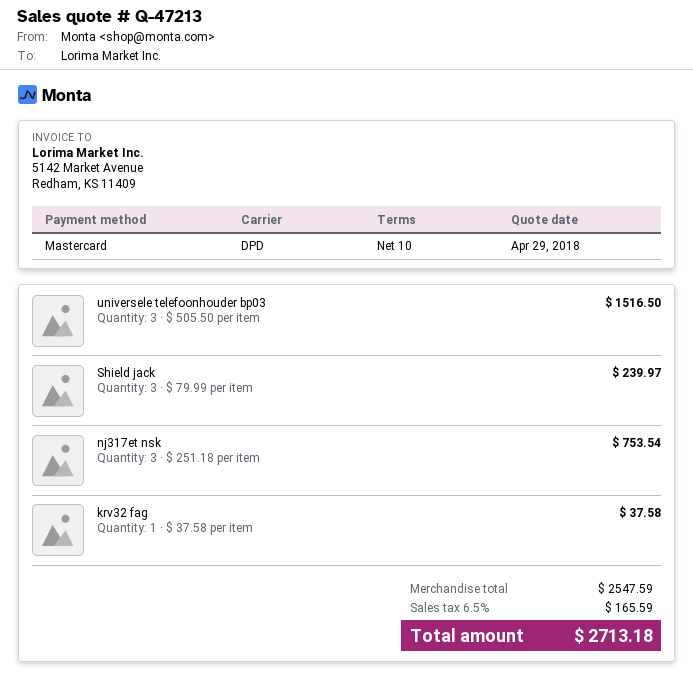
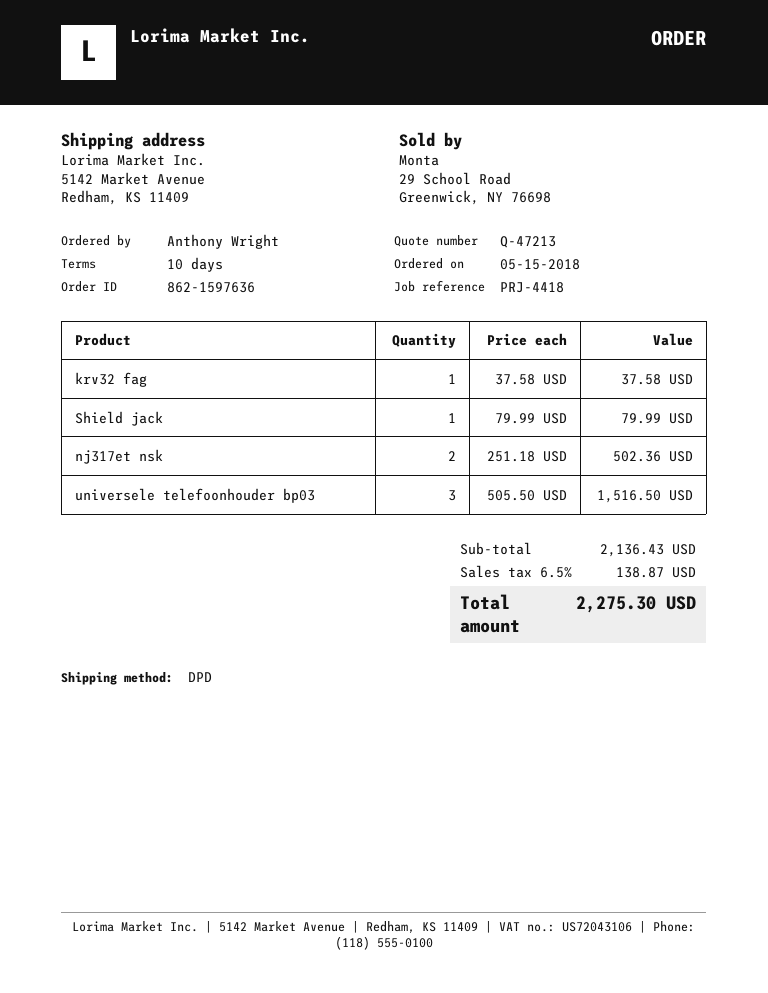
Shield jack: 3 x 79.99 = 239.97 -> 1 x 79.99 = 79.99
nj317et nsk: 3 x 251.18 = 753.54 -> 2 x 251.18 = 502.36
subtotal: 2547.59 -> 2136.43
tax: 6.5% = 165.59 -> 6.5% = 138.87
total: 2713.18 -> 2275.30

